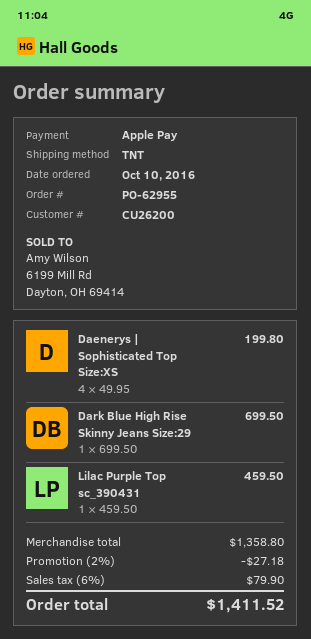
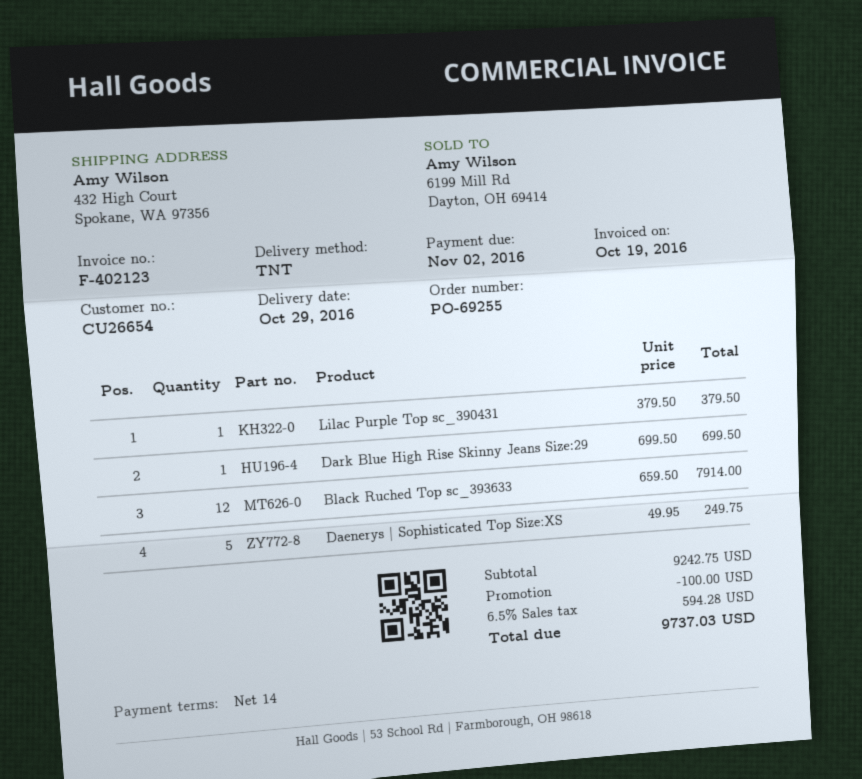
order number: PO-62955 -> PO-69255
customer number: CU26200 -> CU26654
Daenerys | Sophisticated Top Size:XS: 4 x 49.95 = 199.80 -> 5 x 49.95 = 249.75
Lilac Purple Top sc_390431: 1 x 459.50 = 459.50 -> 1 x 379.50 = 379.50
Black Ruched Top sc_393633: none -> 12 x 659.50 = 7914.00
subtotal: 1358.80 -> 9242.75
discount: 27.18 -> 100.00
tax: 6% = 79.90 -> 6.5% = 594.28
total: 1411.52 -> 9737.03

